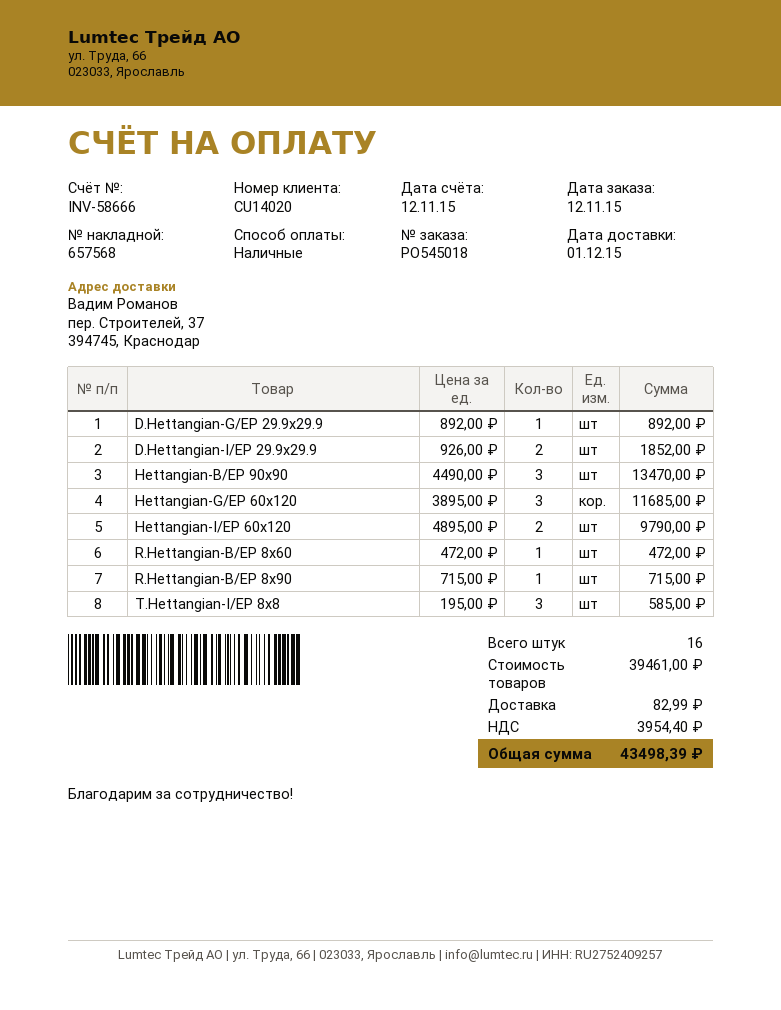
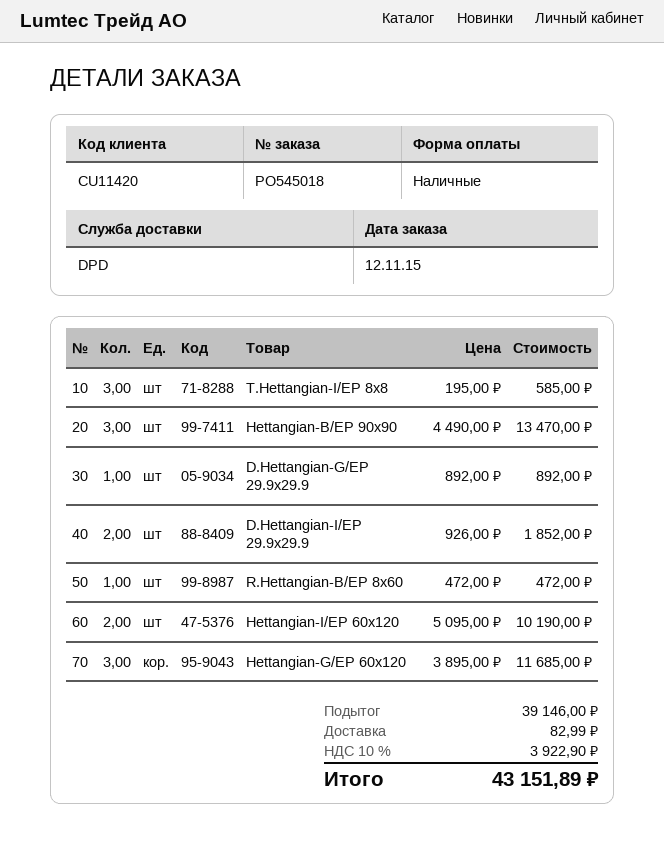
customer number: CU14020 -> CU11420
Hettangian-I/EP 60x120: 2 x 4895.00 = 9790.00 -> 2 x 5095.00 = 10190.00
R.Hettangian-B/EP 8x90: 1 x 715.00 = 715.00 -> none
subtotal: 39461.00 -> 39146.00
tax: 3954.40 -> 3922.90
total: 43498.39 -> 43151.89

